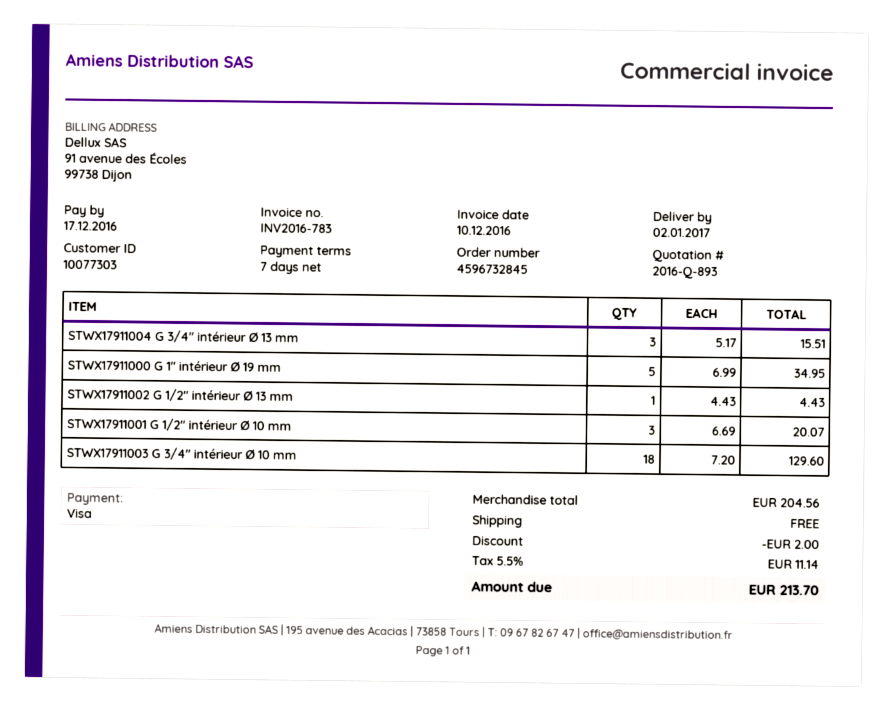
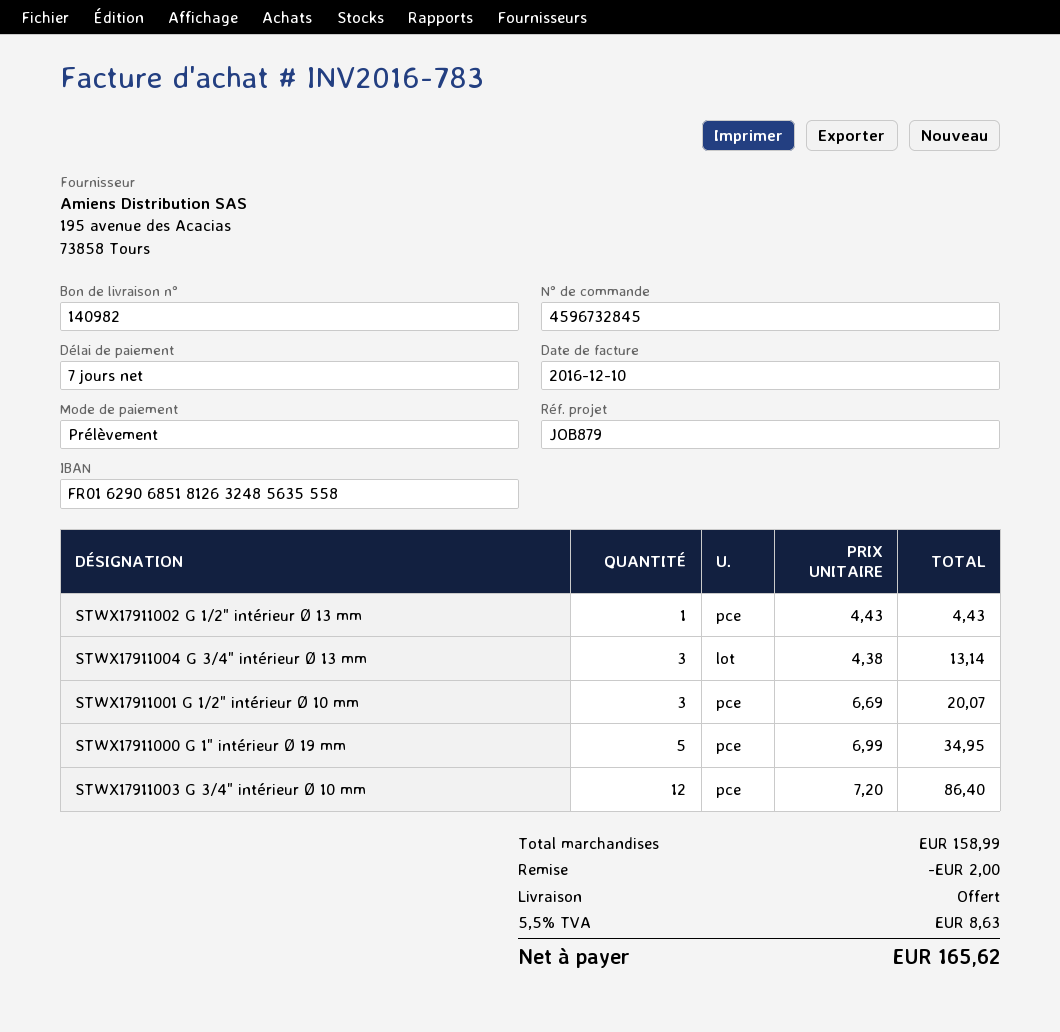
payment method: Visa -> direct debit
STWX17911004 G 3/4" intérieur Ø 13 mm: 3 x 5.17 = 15.51 -> 3 x 4.38 = 13.14
STWX17911003 G 3/4" intérieur Ø 10 mm: 18 x 7.20 = 129.60 -> 12 x 7.20 = 86.40
subtotal: 204.56 -> 158.99
tax: 5.5% = 11.14 -> 5.5% = 8.63
total: 213.70 -> 165.62

